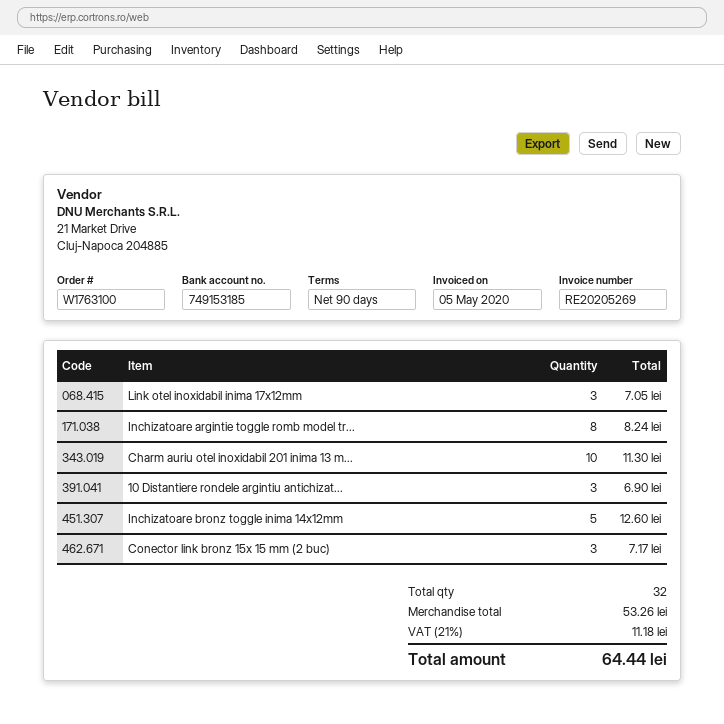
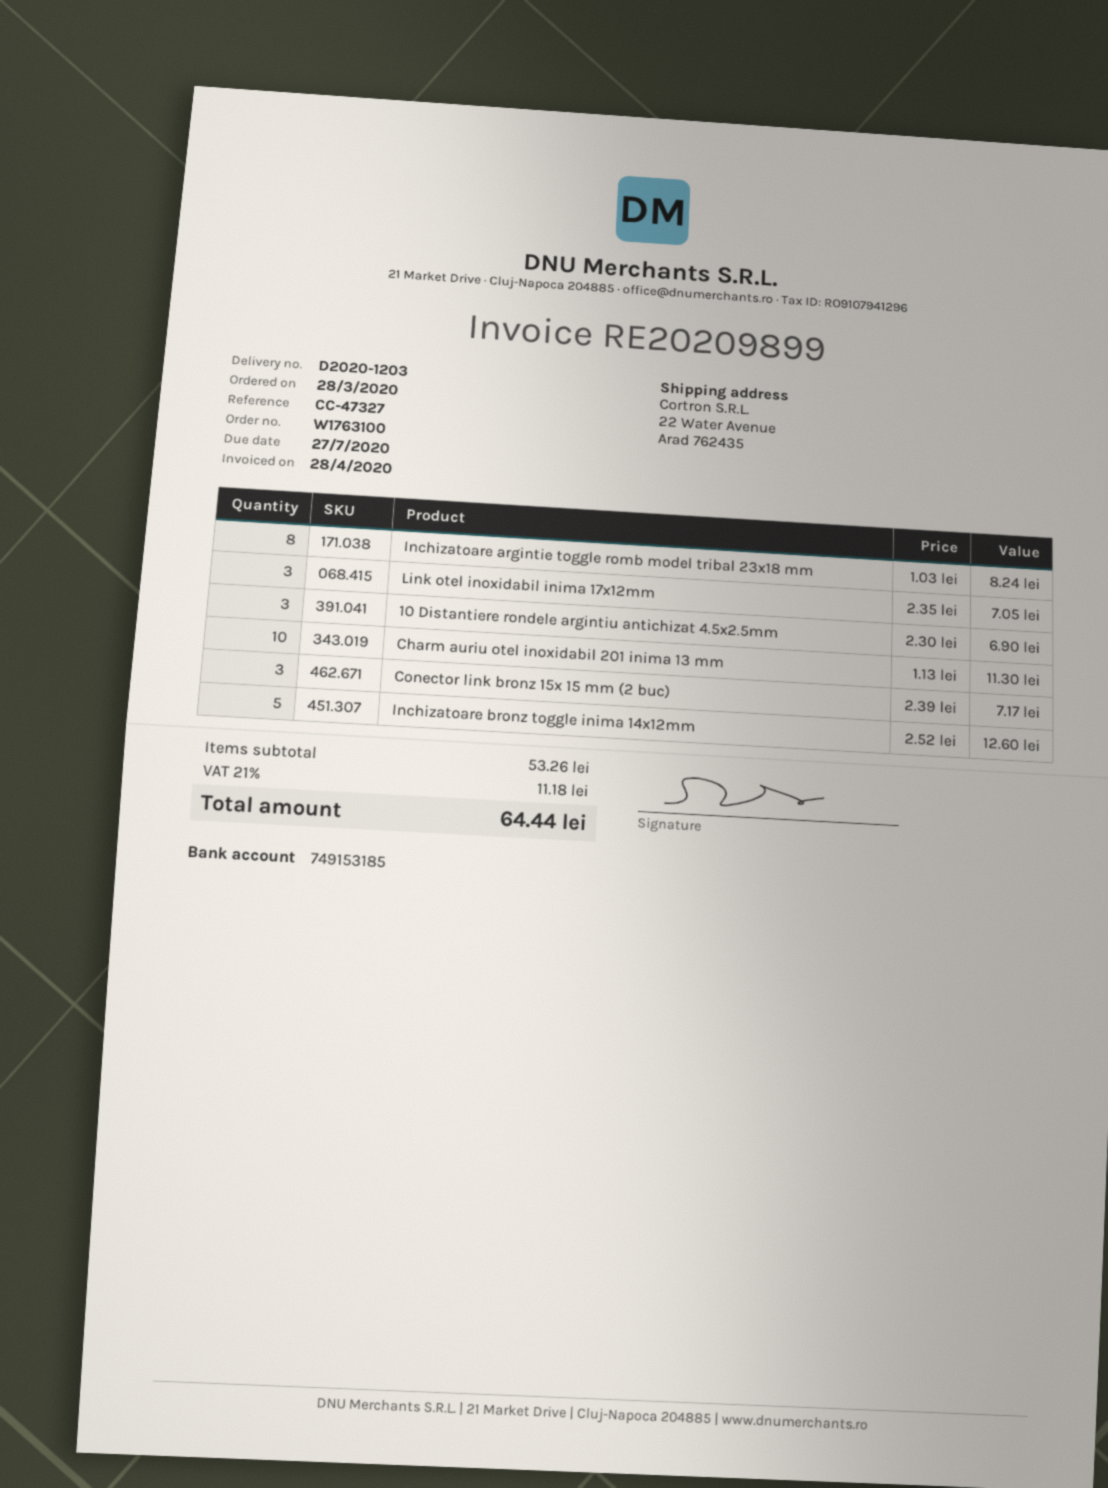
invoice number: RE20205269 -> RE20209899
invoice date: 2020-05-05 -> 2020-04-28

